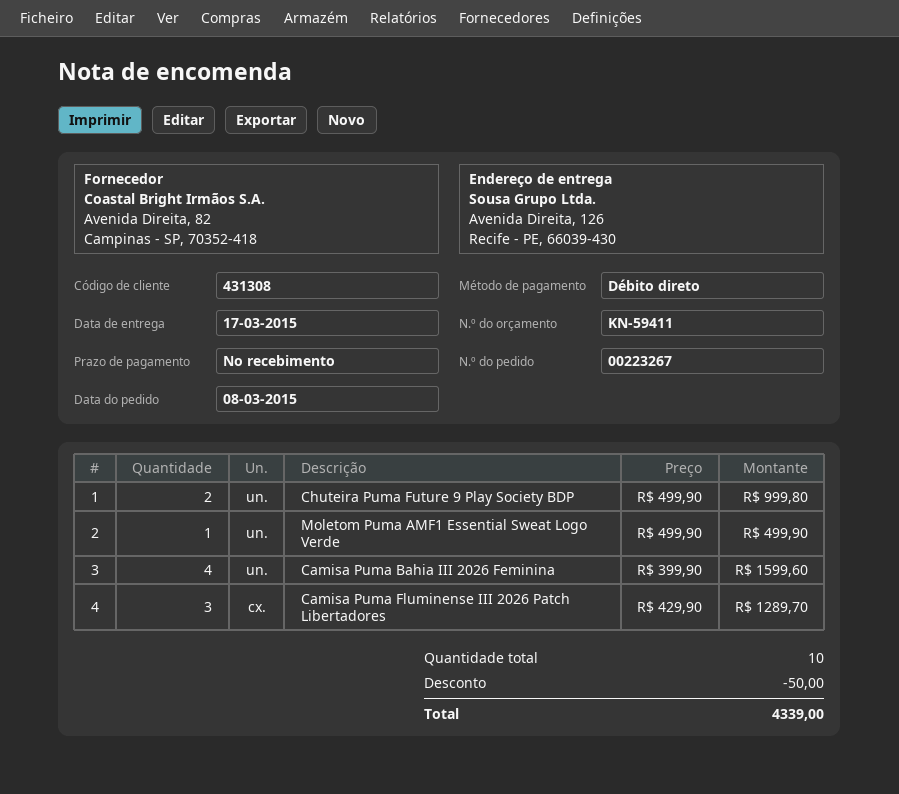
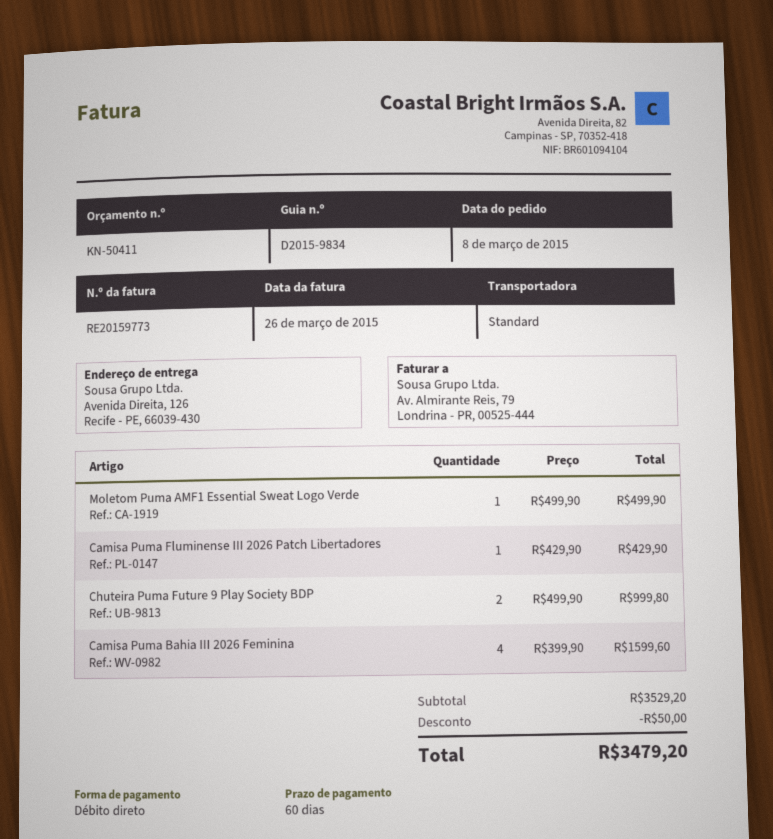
quote number: KN-59411 -> KN-50411
payment terms: on receipt -> 60 days
Camisa Puma Fluminense III 2026 Patch Libertadores: 3 x 429.90 = 1289.70 -> 1 x 429.90 = 429.90
total: 4339.00 -> 3479.20

